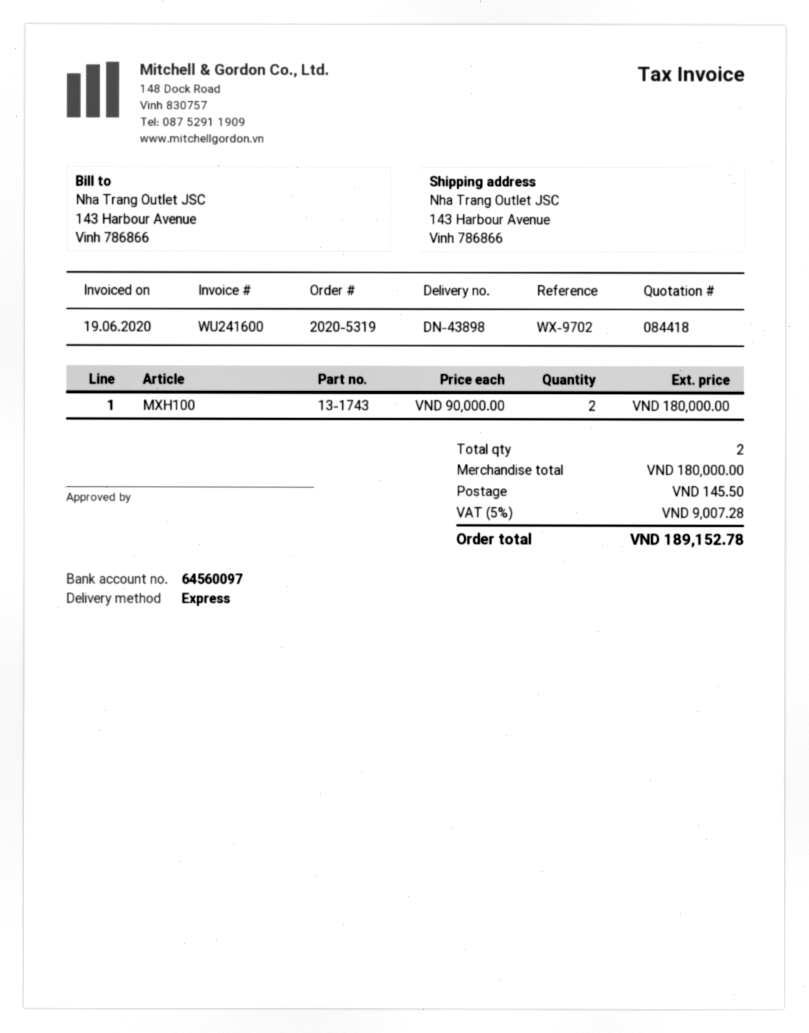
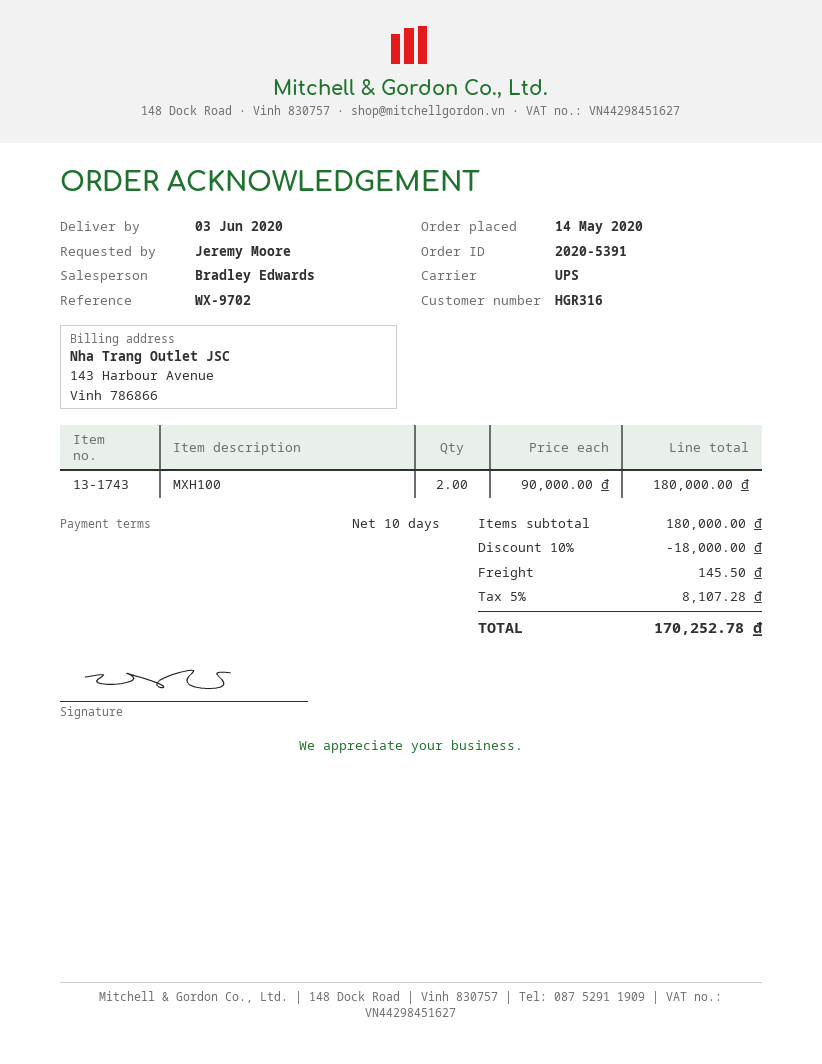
order number: 2020-5319 -> 2020-5391
shipping method: express -> UPS
discount: none -> 10% = 18000.00
tax: 5% = 9007.28 -> 5% = 8107.28
total: 189152.78 -> 170252.78

